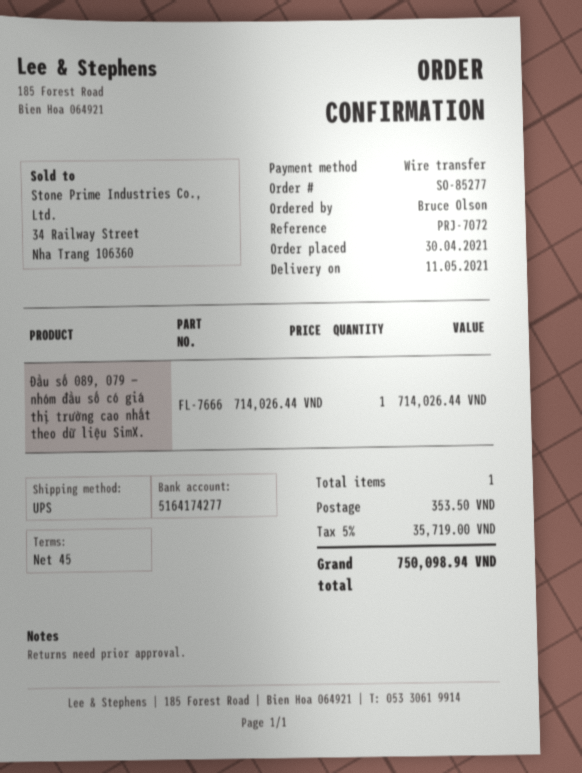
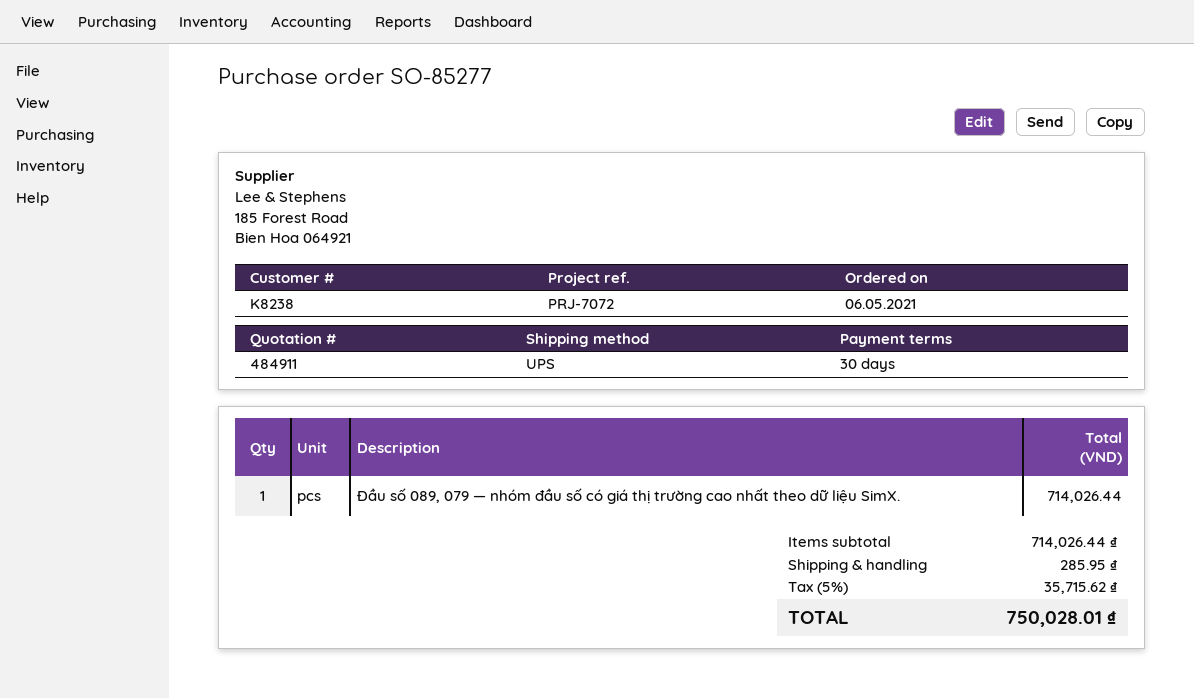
order date: 2021-04-30 -> 2021-05-06
payment terms: 45 days -> 30 days
shipping: 353.50 -> 285.95
tax: 5% = 35719.00 -> 5% = 35715.62
total: 750098.94 -> 750028.01

